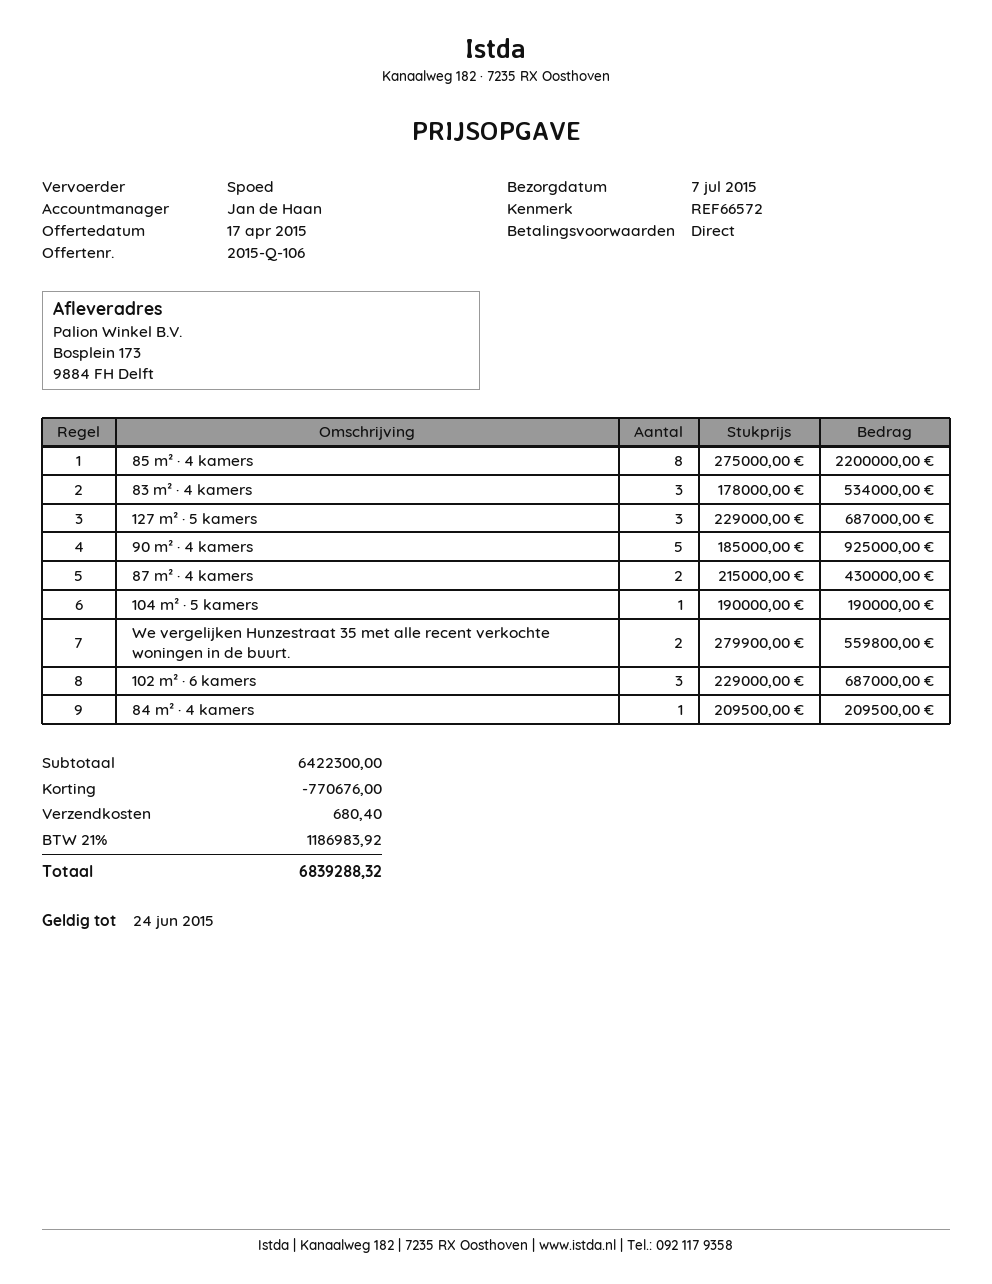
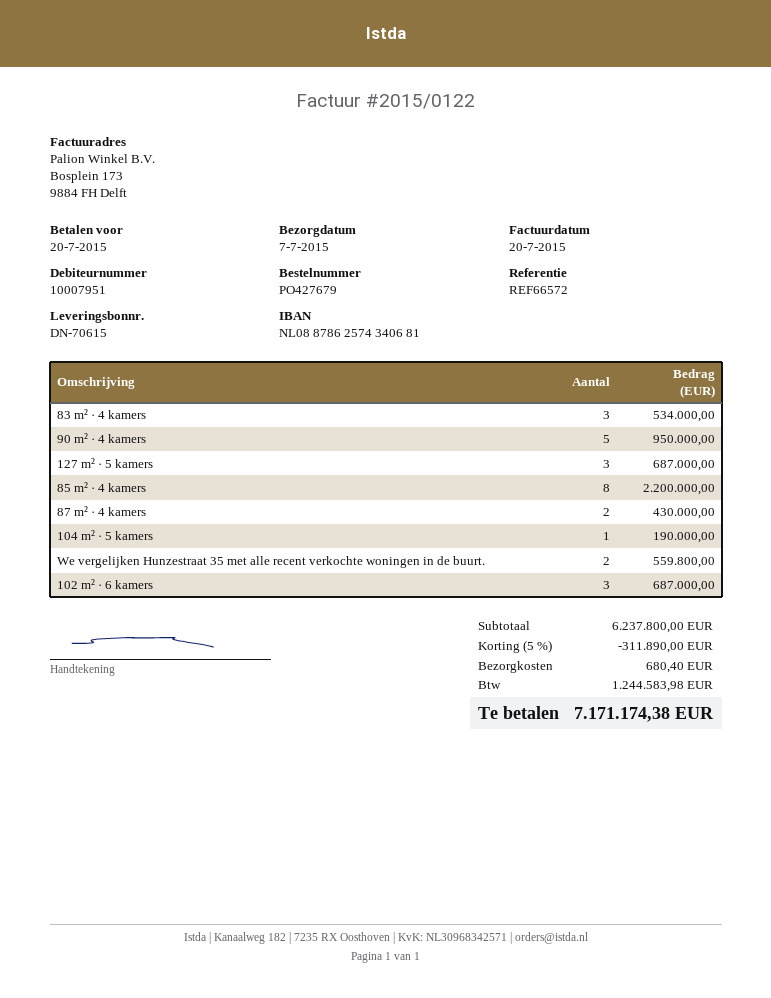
90 m² · 4 kamers: 5 for 925000.00 -> 5 for 950000.00
84 m² · 4 kamers: 1 for 209500.00 -> none
subtotal: 6422300.00 -> 6237800.00
discount: 770676.00 -> 311890.00
tax: 1186983.92 -> 1244583.98
total: 6839288.32 -> 7171174.38

